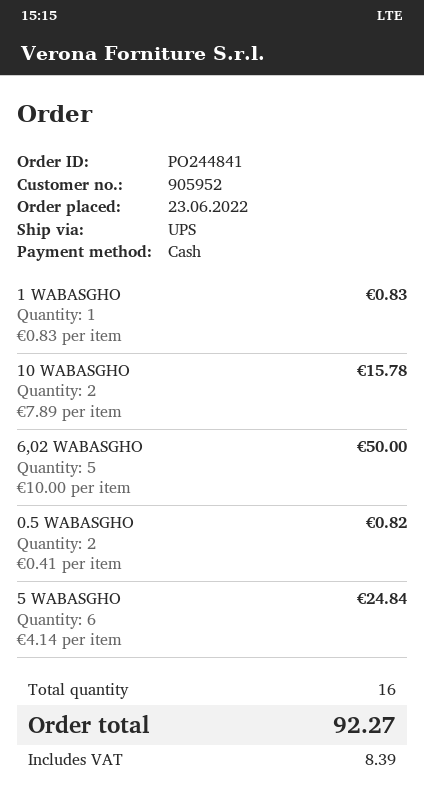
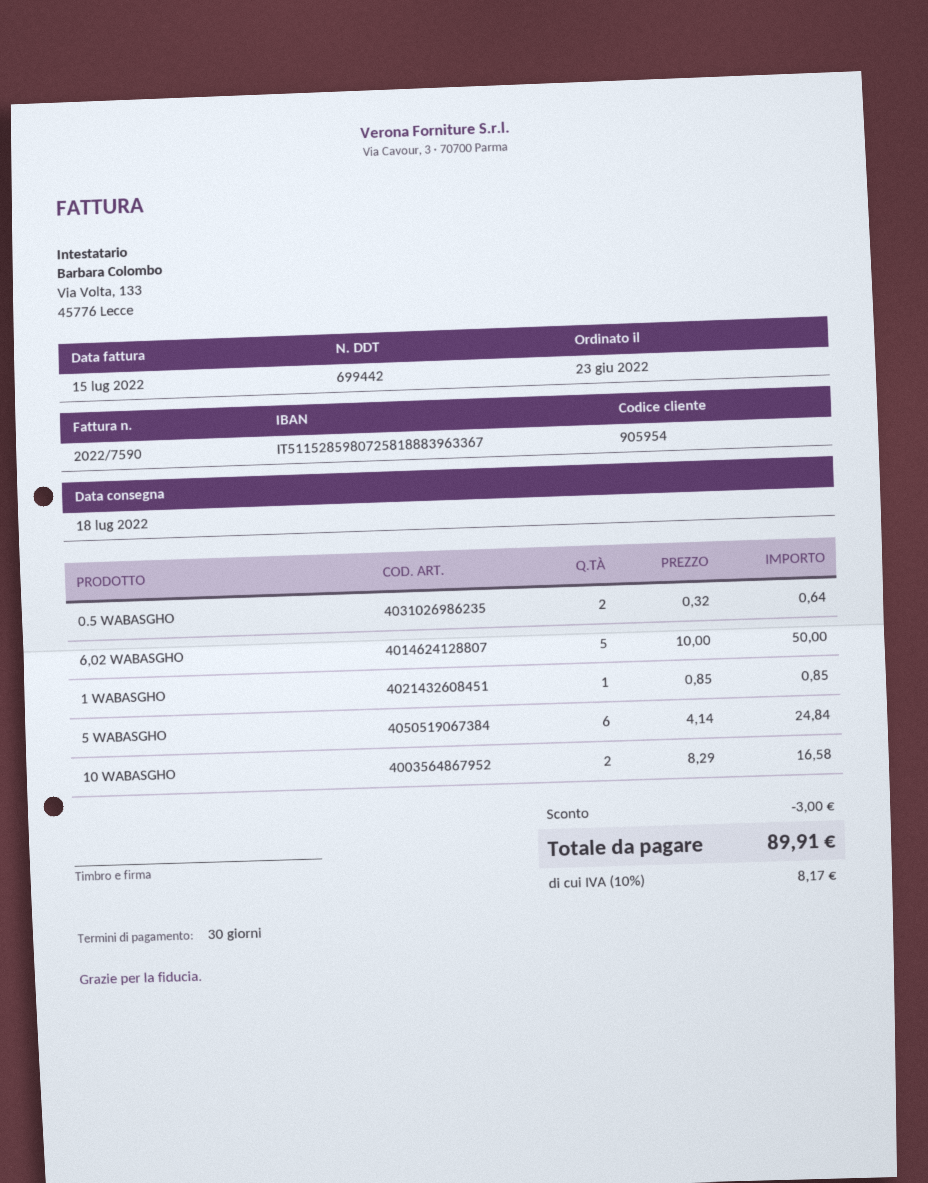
customer number: 905952 -> 905954
1 WABASGHO: 1 x 0.83 = 0.83 -> 1 x 0.85 = 0.85
10 WABASGHO: 2 x 7.89 = 15.78 -> 2 x 8.29 = 16.58
0.5 WABASGHO: 2 x 0.41 = 0.82 -> 2 x 0.32 = 0.64
discount: none -> 3.00
tax: 8.39 -> 8.17
total: 92.27 -> 89.91

